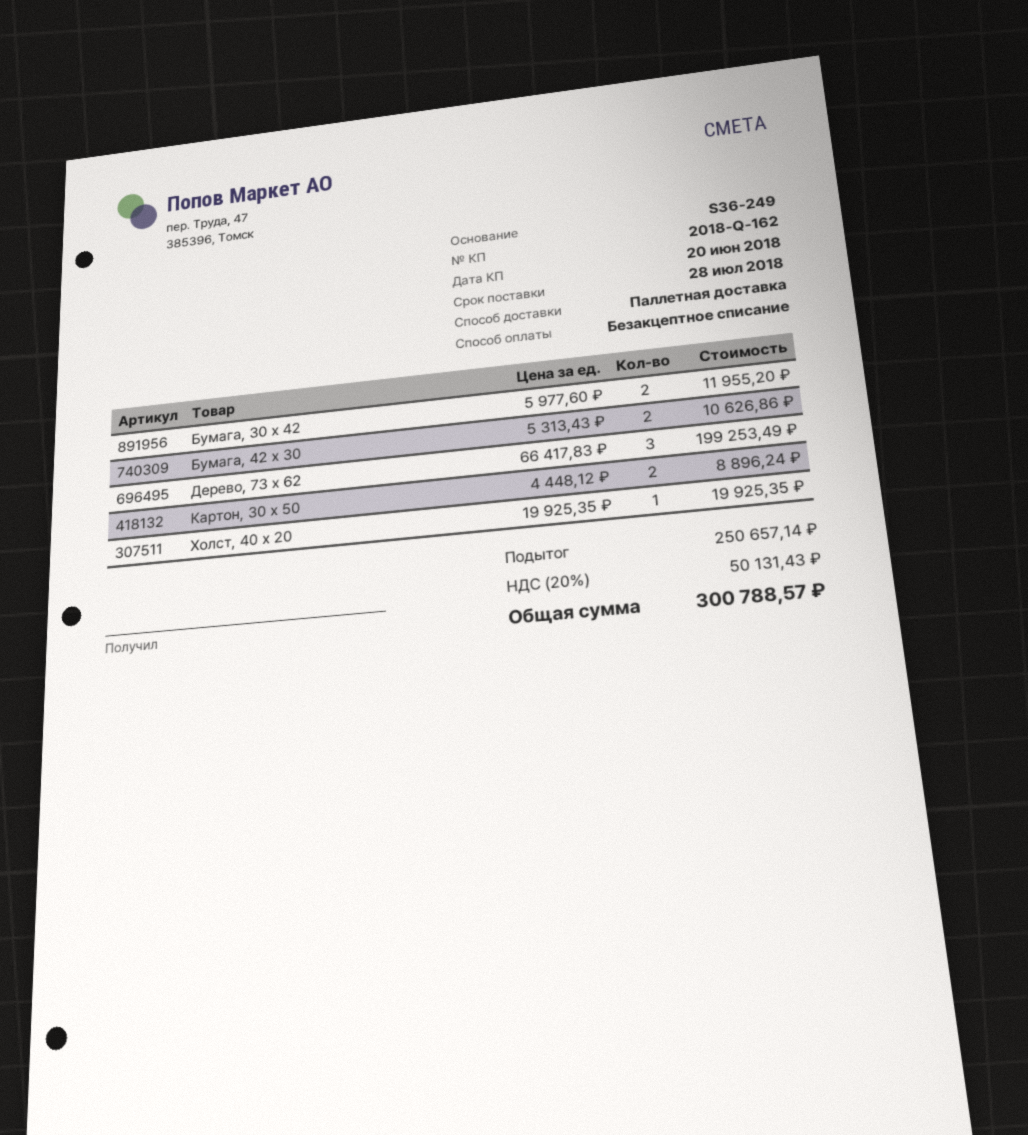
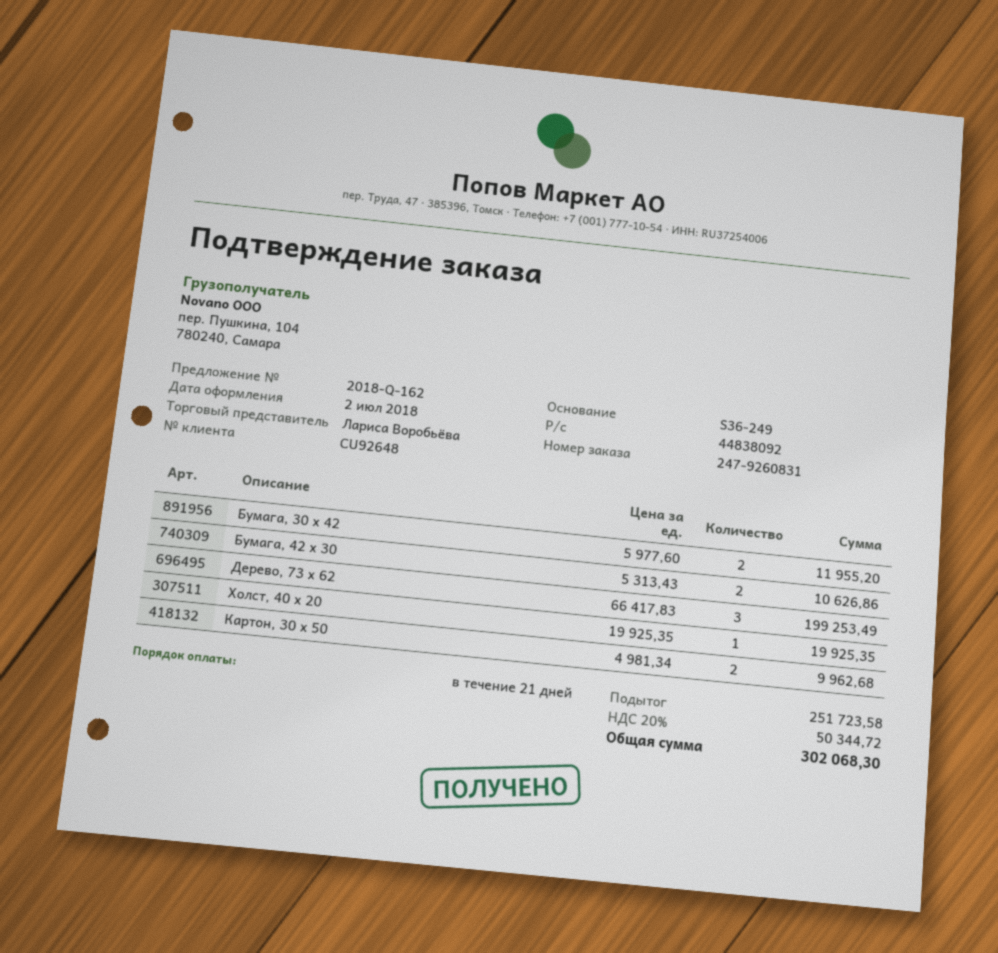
Картон, 30 x 50: 2 x 4448.12 = 8896.24 -> 2 x 4981.34 = 9962.68
subtotal: 250657.14 -> 251723.58
tax: 20% = 50131.43 -> 20% = 50344.72
total: 300788.57 -> 302068.30

